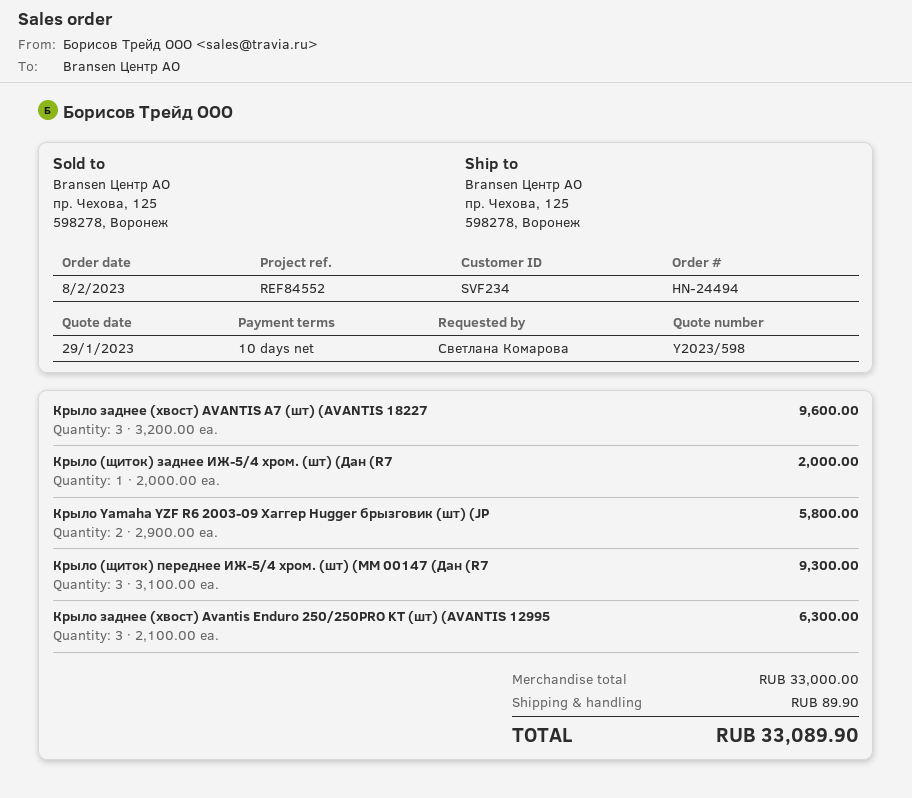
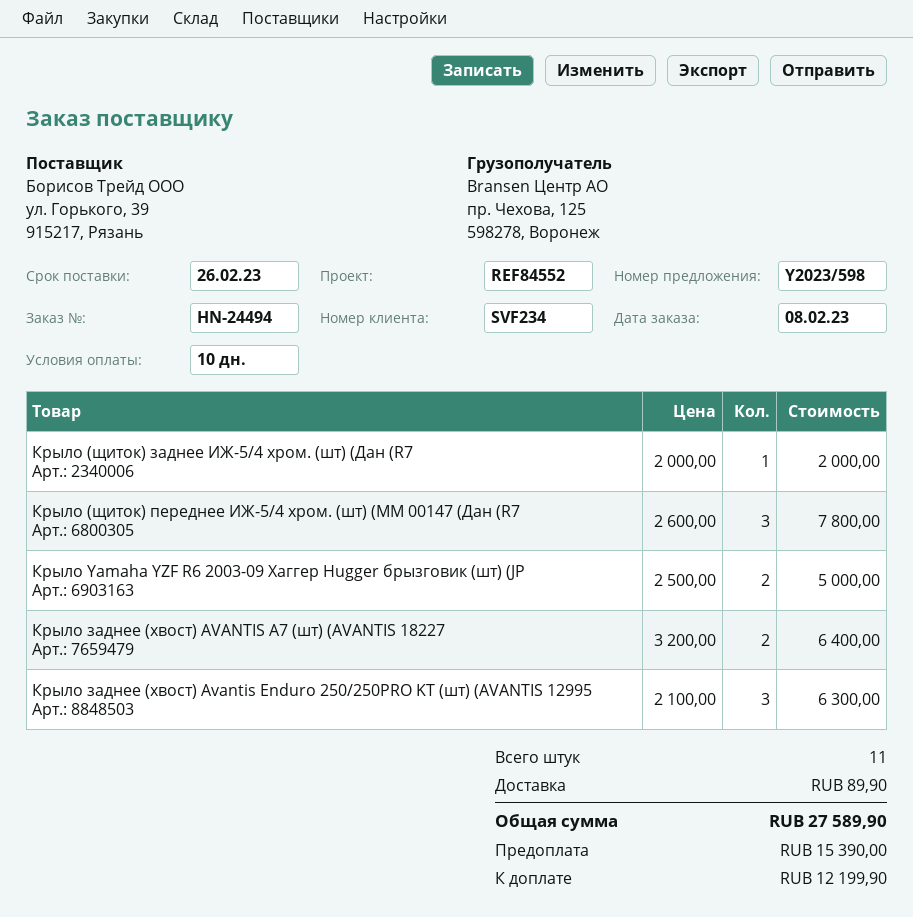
Крыло заднее (хвост) AVANTIS A7 (шт) (AVANTIS 18227: 3 x 3200.00 = 9600.00 -> 2 x 3200.00 = 6400.00
Крыло Yamaha YZF R6 2003-09 Хаггер Hugger брызговик (шт) (JP: 2 x 2900.00 = 5800.00 -> 2 x 2500.00 = 5000.00
Крыло (щиток) переднее ИЖ-5/4 хром. (шт) (MM 00147 (Дан (R7: 3 x 3100.00 = 9300.00 -> 3 x 2600.00 = 7800.00
total: 33089.90 -> 27589.90

